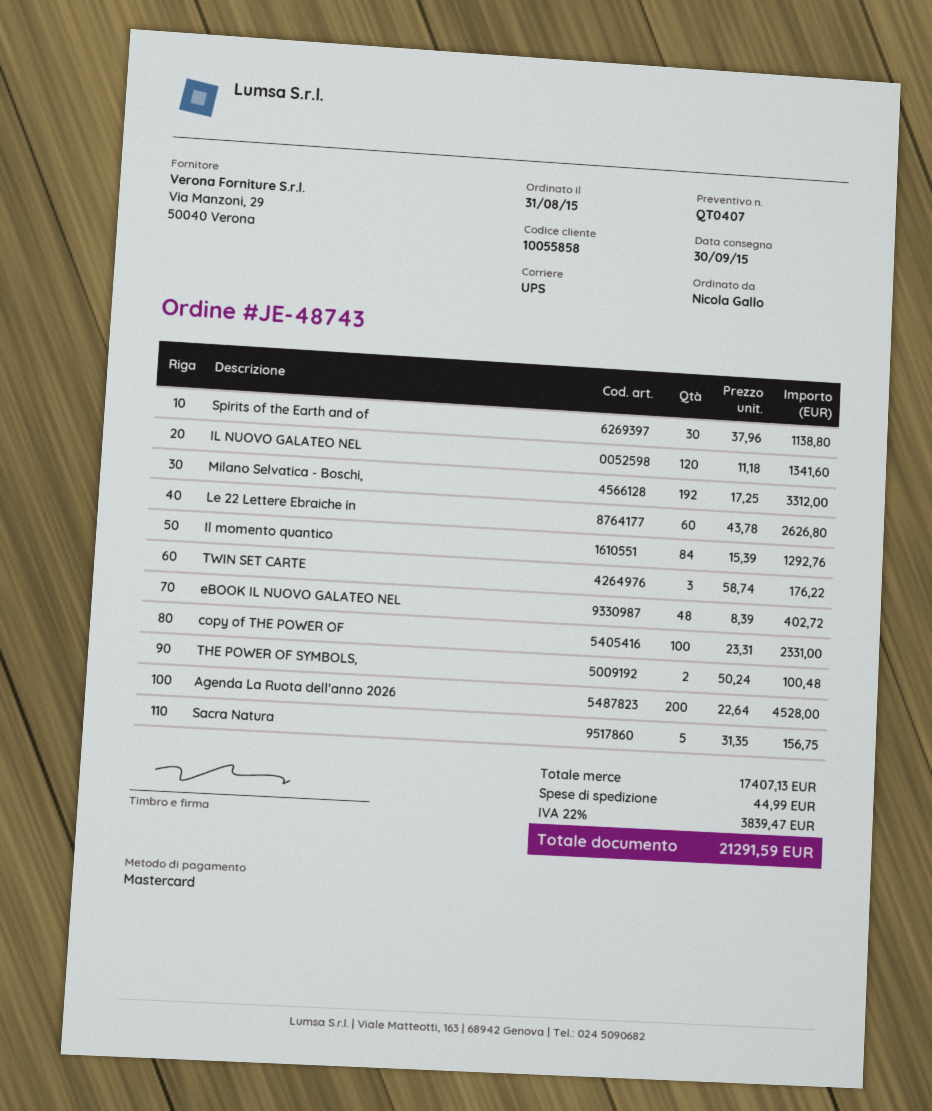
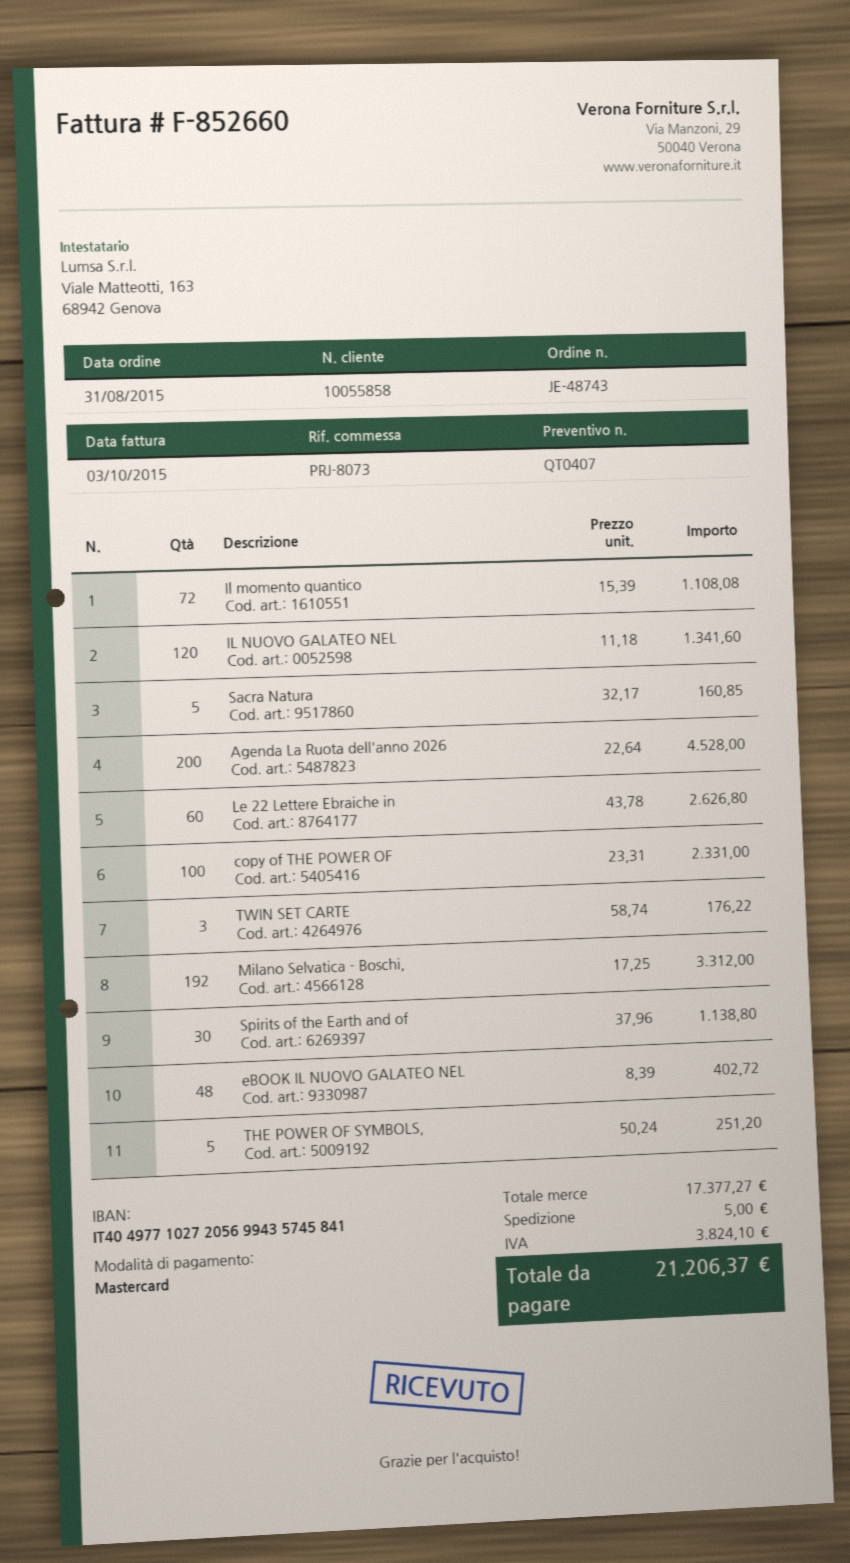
Il momento quantico: 84 x 15.39 = 1292.76 -> 72 x 15.39 = 1108.08
THE POWER OF SYMBOLS,: 2 x 50.24 = 100.48 -> 5 x 50.24 = 251.20
Sacra Natura: 5 x 31.35 = 156.75 -> 5 x 32.17 = 160.85
subtotal: 17407.13 -> 17377.27
shipping: 44.99 -> 5.00
tax: 3839.47 -> 3824.10
total: 21291.59 -> 21206.37

